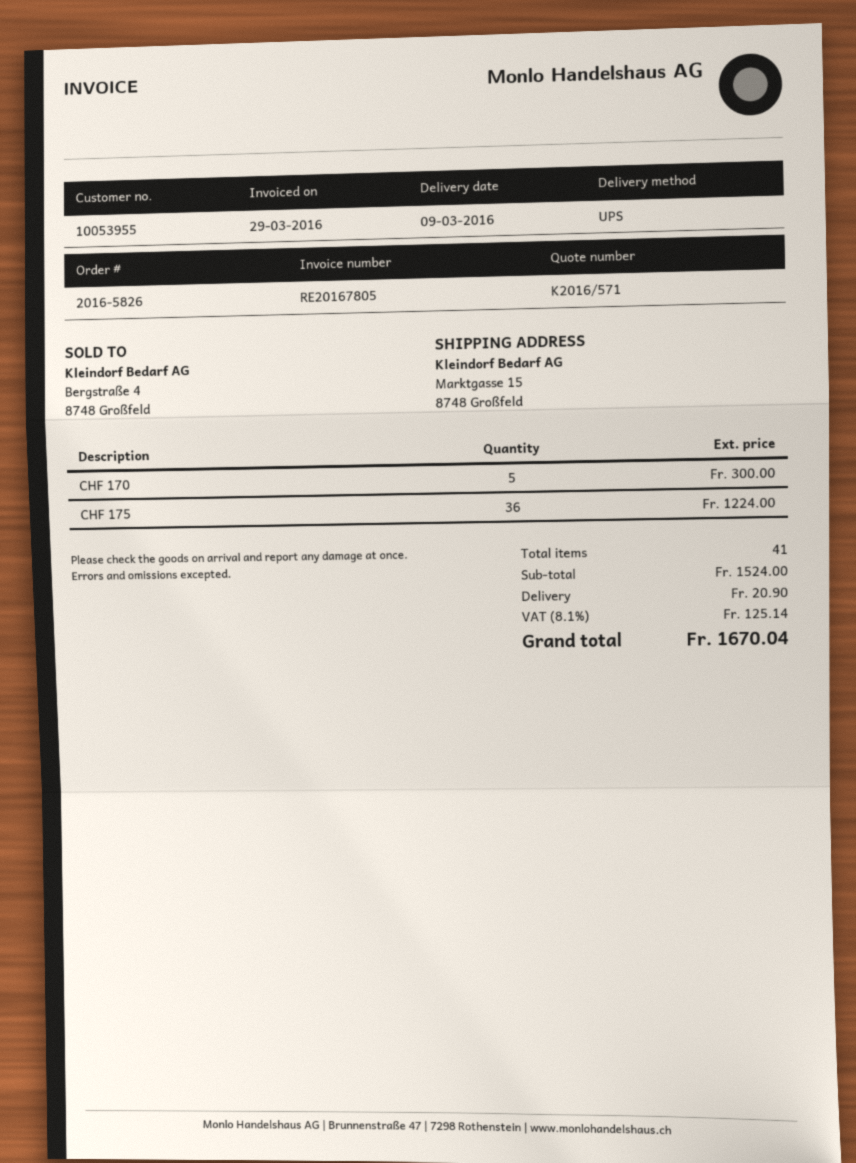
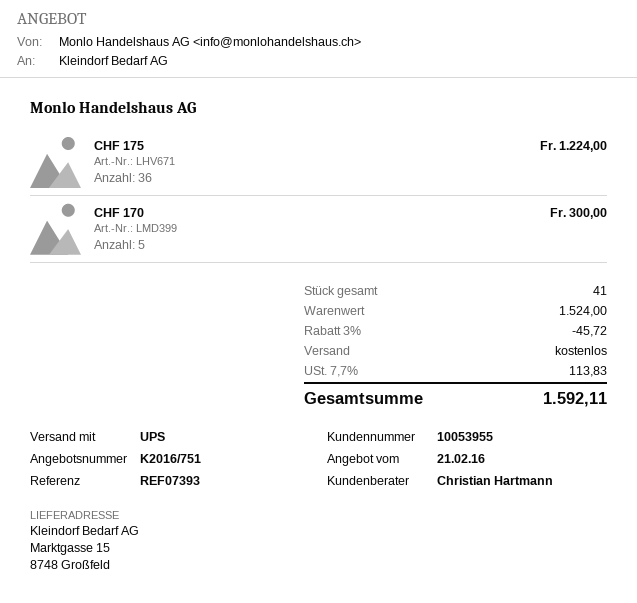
quote number: K2016/571 -> K2016/751
discount: none -> 3% = 45.72
shipping: 20.90 -> 0.00
tax: 8.1% = 125.14 -> 7.7% = 113.83
total: 1670.04 -> 1592.11

